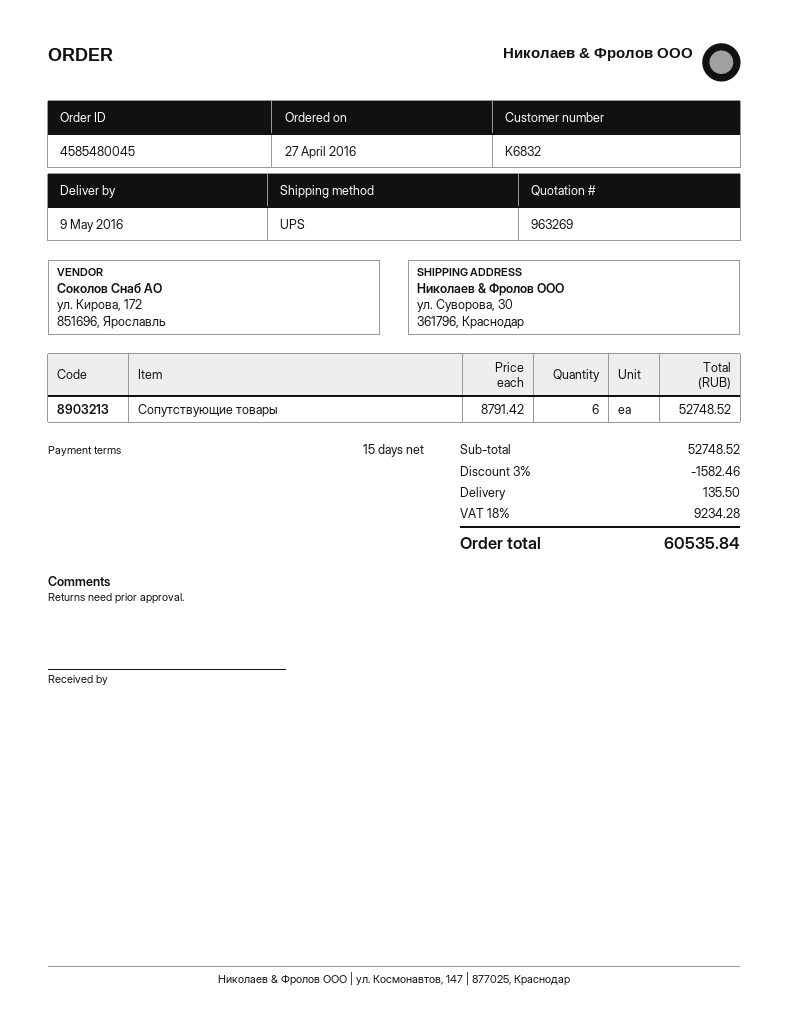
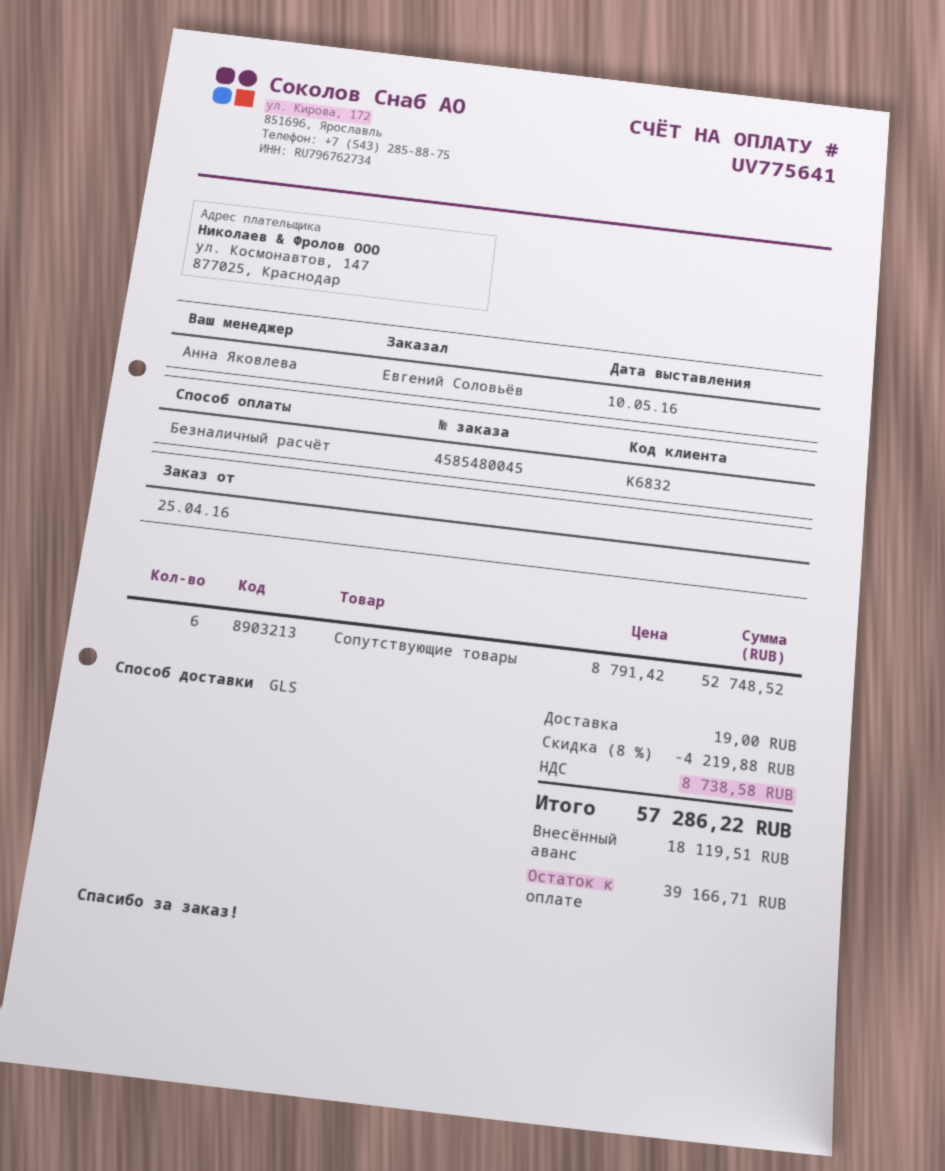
order date: 2016-04-27 -> 2016-04-25
shipping method: UPS -> GLS
discount: 3% = 1582.46 -> 8% = 4219.88
shipping: 135.50 -> 19.00
tax: 9234.28 -> 8738.58
total: 60535.84 -> 57286.22

